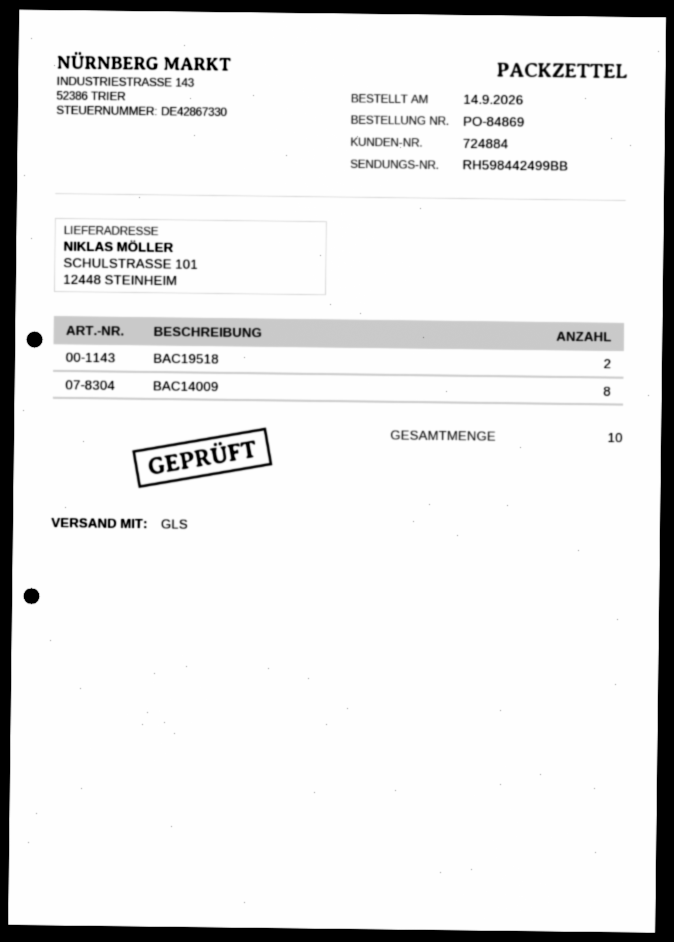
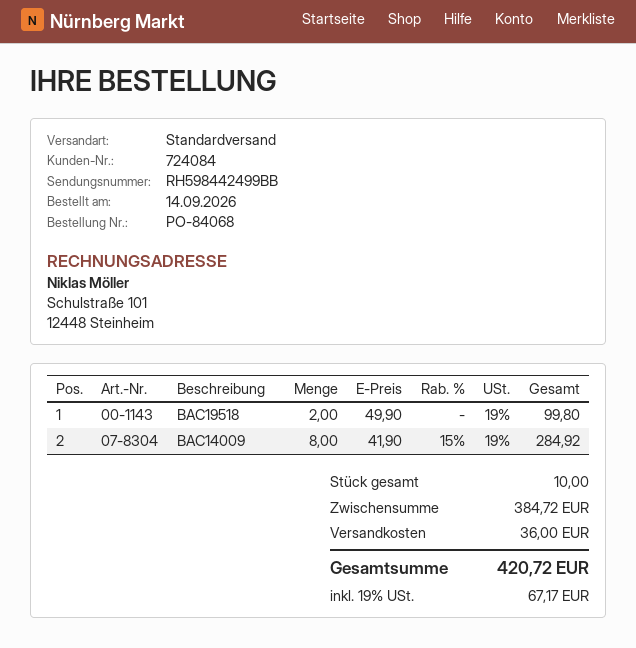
order number: PO-84869 -> PO-84068
customer number: 724884 -> 724084
shipping method: GLS -> standard

